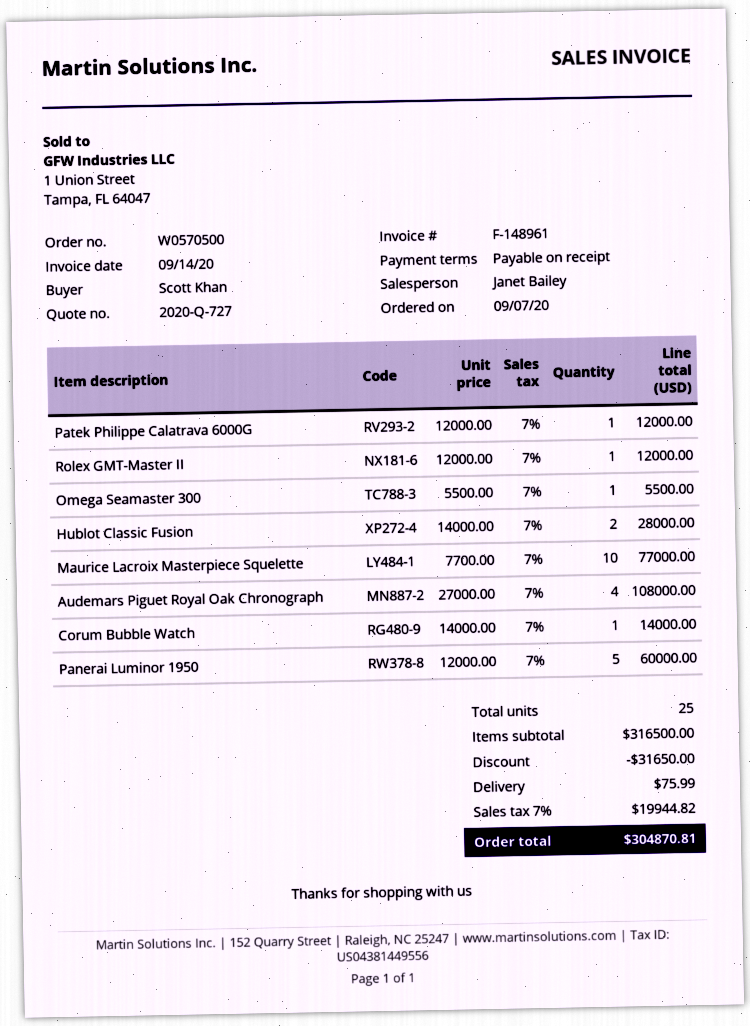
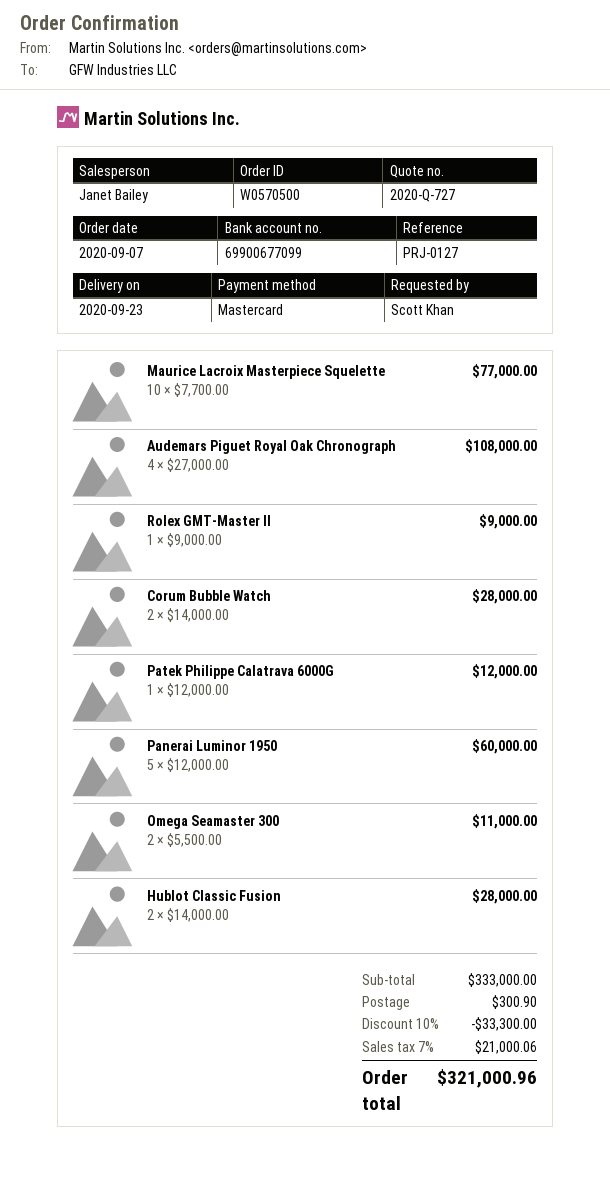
Rolex GMT-Master II: 1 x 12000.00 = 12000.00 -> 1 x 9000.00 = 9000.00
Omega Seamaster 300: 1 x 5500.00 = 5500.00 -> 2 x 5500.00 = 11000.00
Corum Bubble Watch: 1 x 14000.00 = 14000.00 -> 2 x 14000.00 = 28000.00
subtotal: 316500.00 -> 333000.00
discount: 31650.00 -> 33300.00
shipping: 75.99 -> 300.90
tax: 7% = 19944.82 -> 7% = 21000.06
total: 304870.81 -> 321000.96

